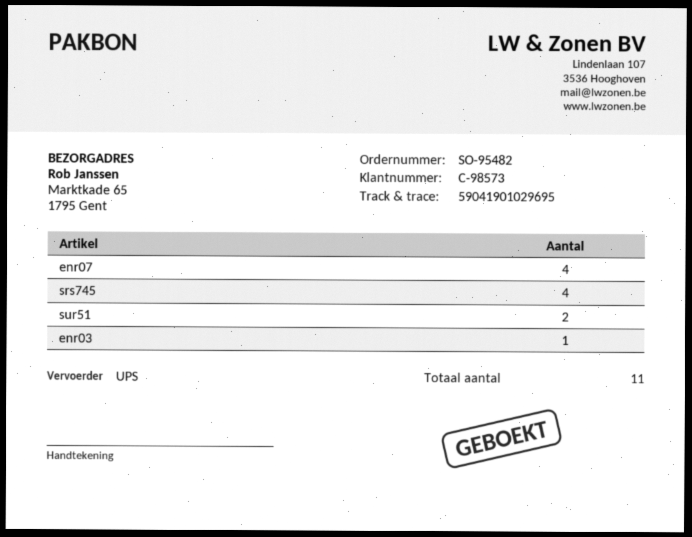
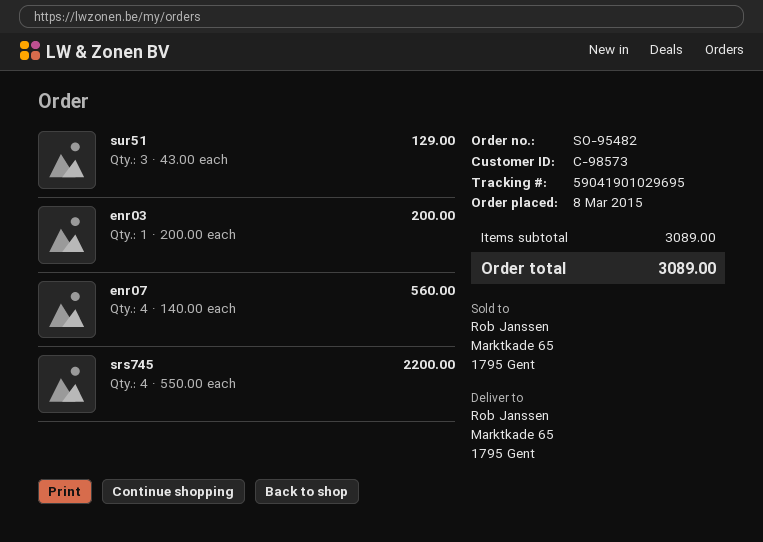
sur51: 2 -> 3

